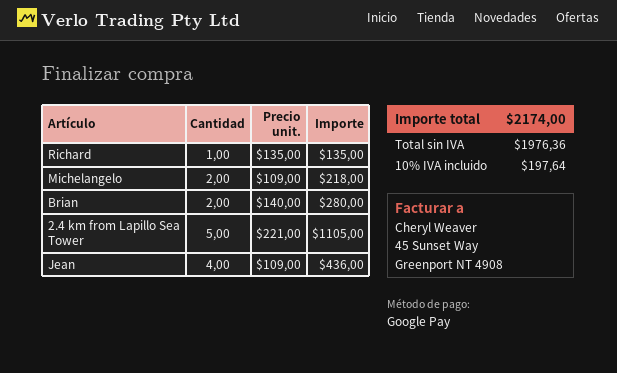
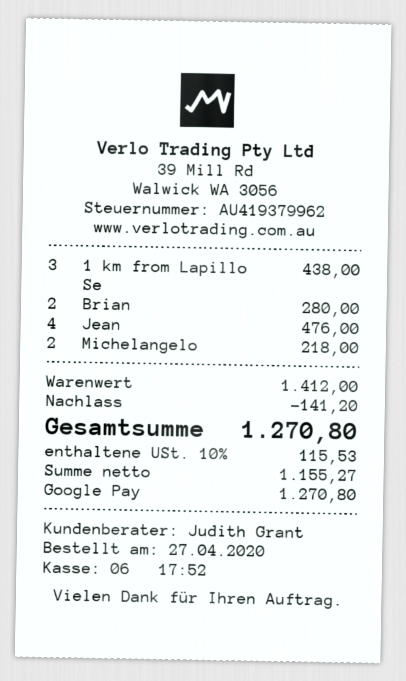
Richard: 1 for 135.00 -> none
2.4 km from Lapillo Sea Tower: 5 for 1105.00 -> none
Jean: 4 for 436.00 -> 4 for 476.00
1 km from Lapillo Se: none -> 3 for 438.00
discount: none -> 141.20
net: 1976.36 -> 1155.27
tax: 10% = 197.64 -> 10% = 115.53
total: 2174.00 -> 1270.80

